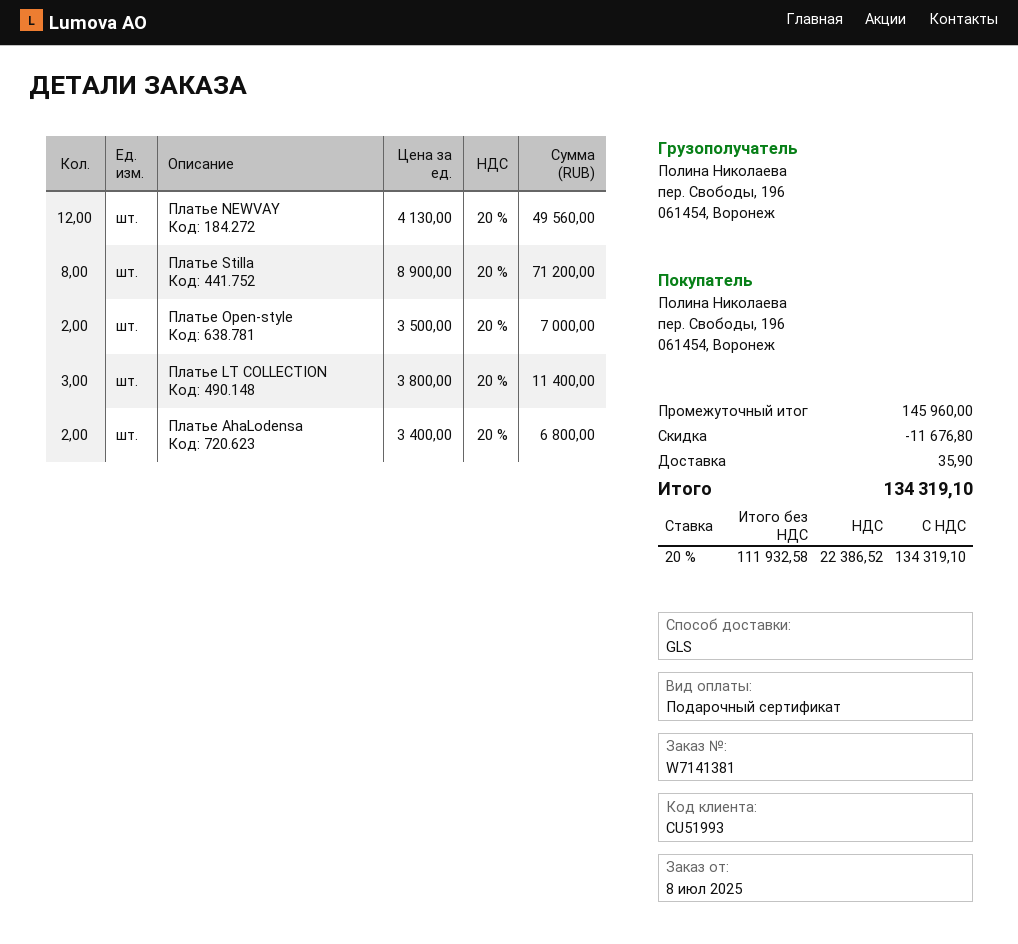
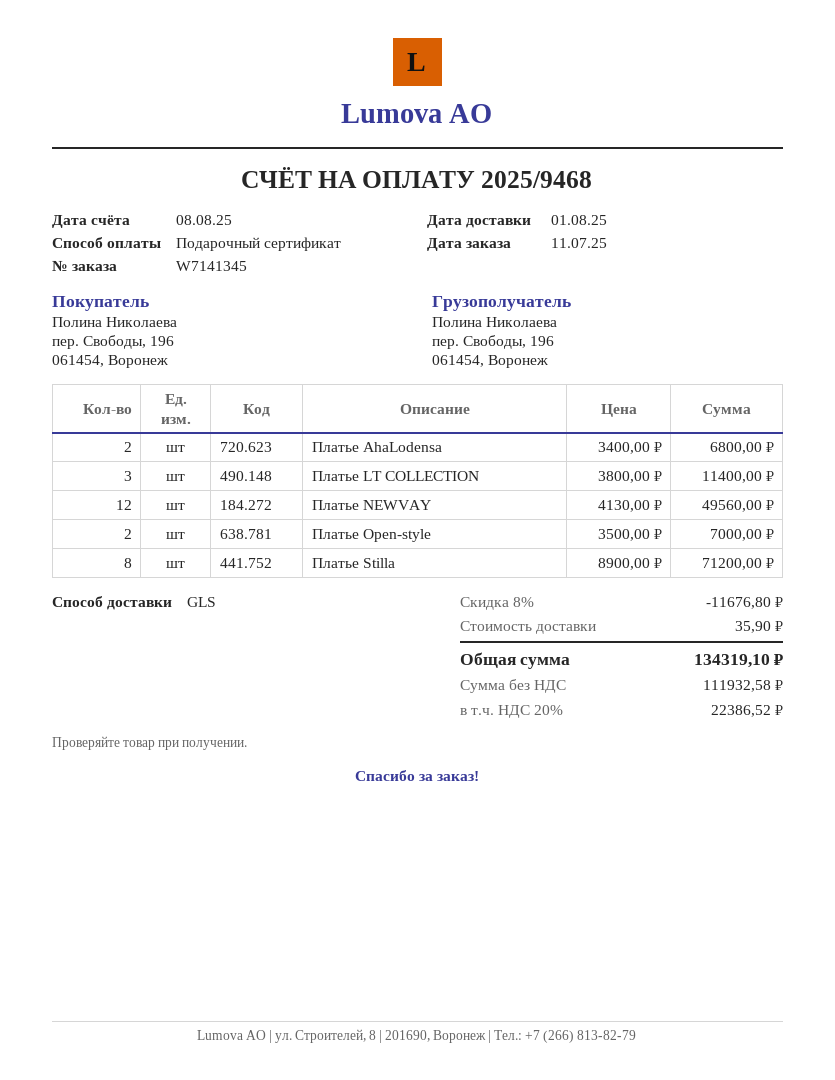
order number: W7141381 -> W7141345
order date: 2025-07-08 -> 2025-07-11

